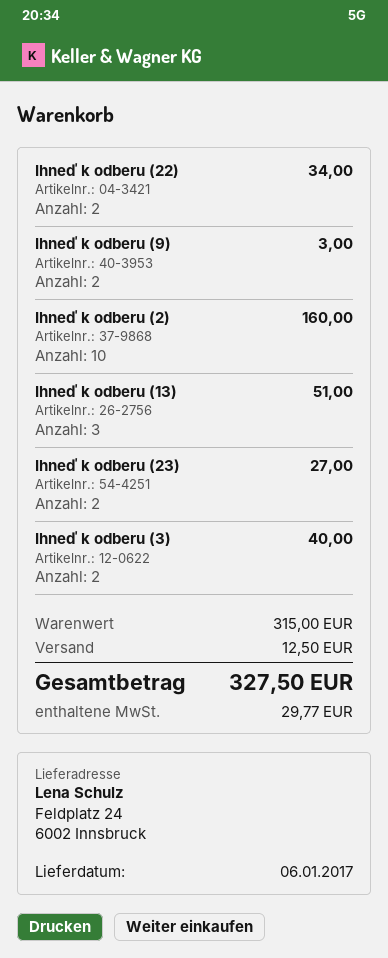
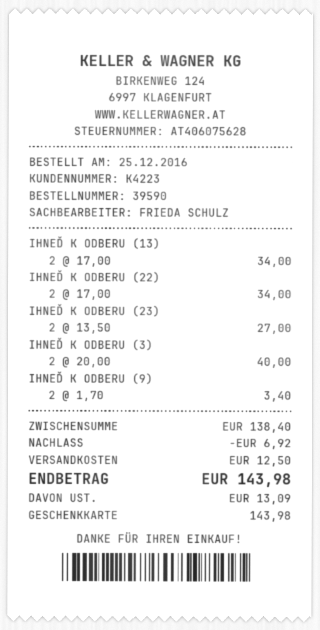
Ihneď k odberu (9): 2 for 3.00 -> 2 for 3.40
Ihneď k odberu (2): 10 for 160.00 -> none
Ihneď k odberu (13): 3 for 51.00 -> 2 for 34.00
subtotal: 315.00 -> 138.40
discount: none -> 6.92
tax: 29.77 -> 13.09
total: 327.50 -> 143.98

